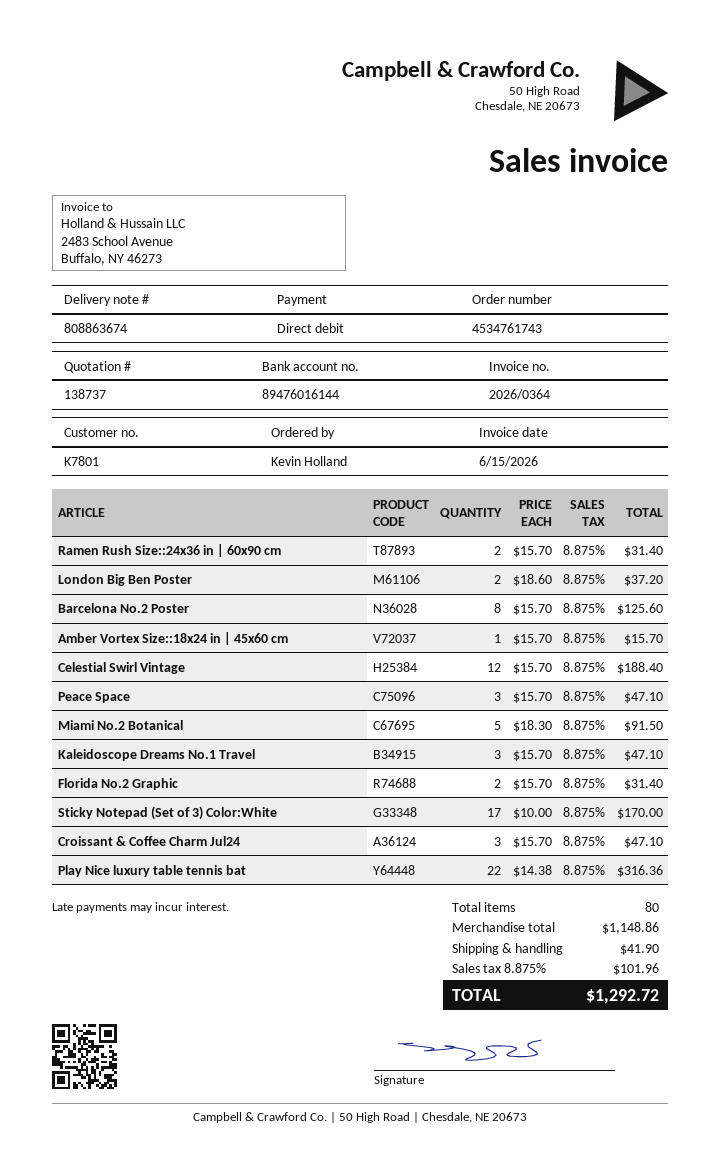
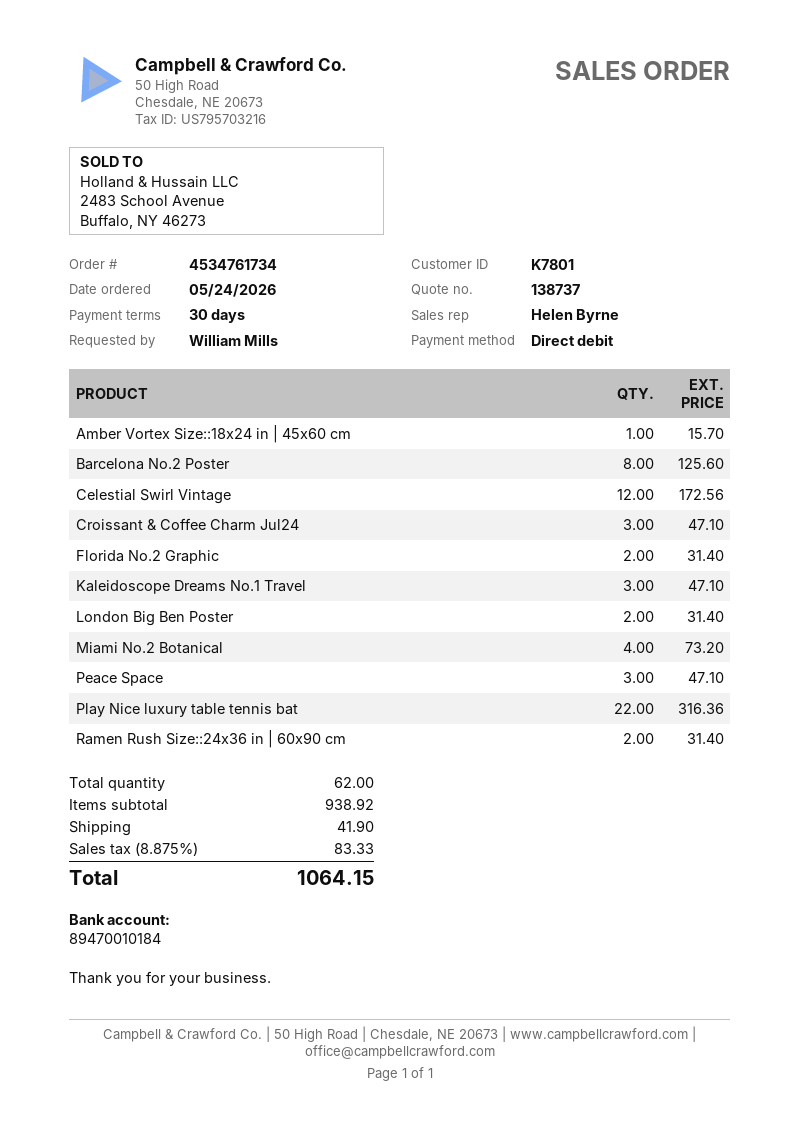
order number: 4534761743 -> 4534761734
ordered by: Kevin Holland -> William Mills
bank account: 89476016144 -> 89470010184
London Big Ben Poster: 2 for 37.20 -> 2 for 31.40
Celestial Swirl Vintage: 12 for 188.40 -> 12 for 172.56
Miami No.2 Botanical: 5 for 91.50 -> 4 for 73.20
Sticky Notepad (Set of 3) Color:White: 17 for 170.00 -> none
total quantity: 80 -> 62
subtotal: 1148.86 -> 938.92
tax: 8.875% = 101.96 -> 8.875% = 83.33
total: 1292.72 -> 1064.15

